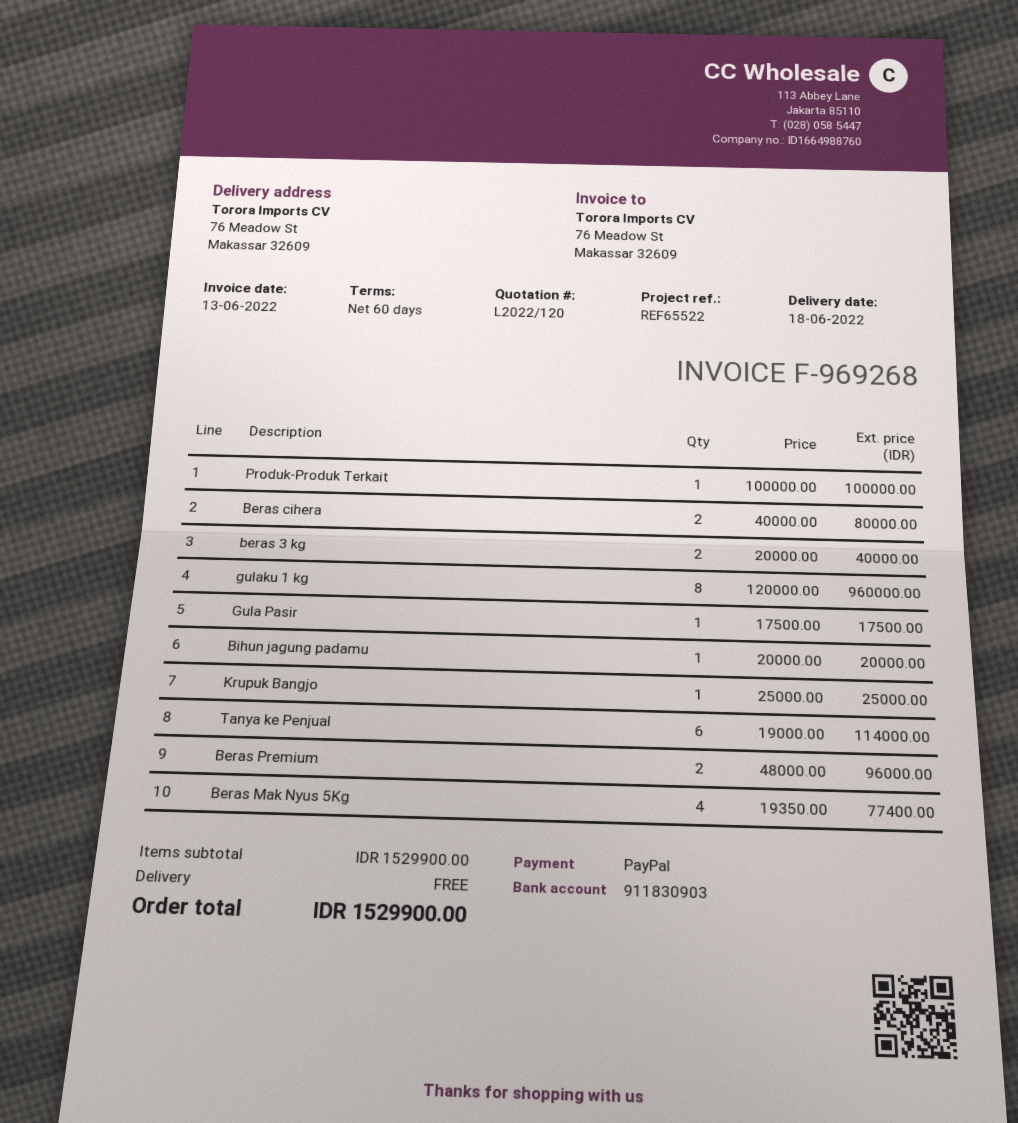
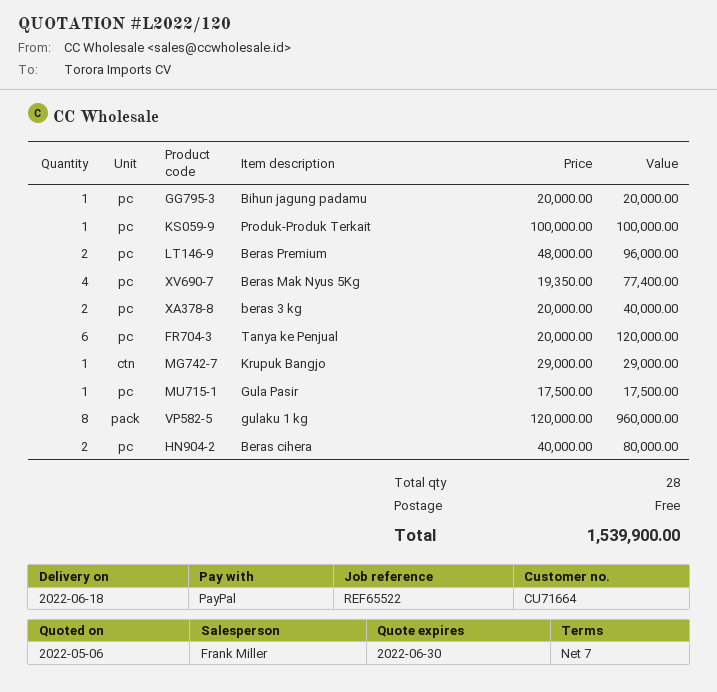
payment terms: 60 days -> 7 days
Krupuk Bangjo: 1 x 25000.00 = 25000.00 -> 1 x 29000.00 = 29000.00
Tanya ke Penjual: 6 x 19000.00 = 114000.00 -> 6 x 20000.00 = 120000.00
total: 1529900.00 -> 1539900.00

